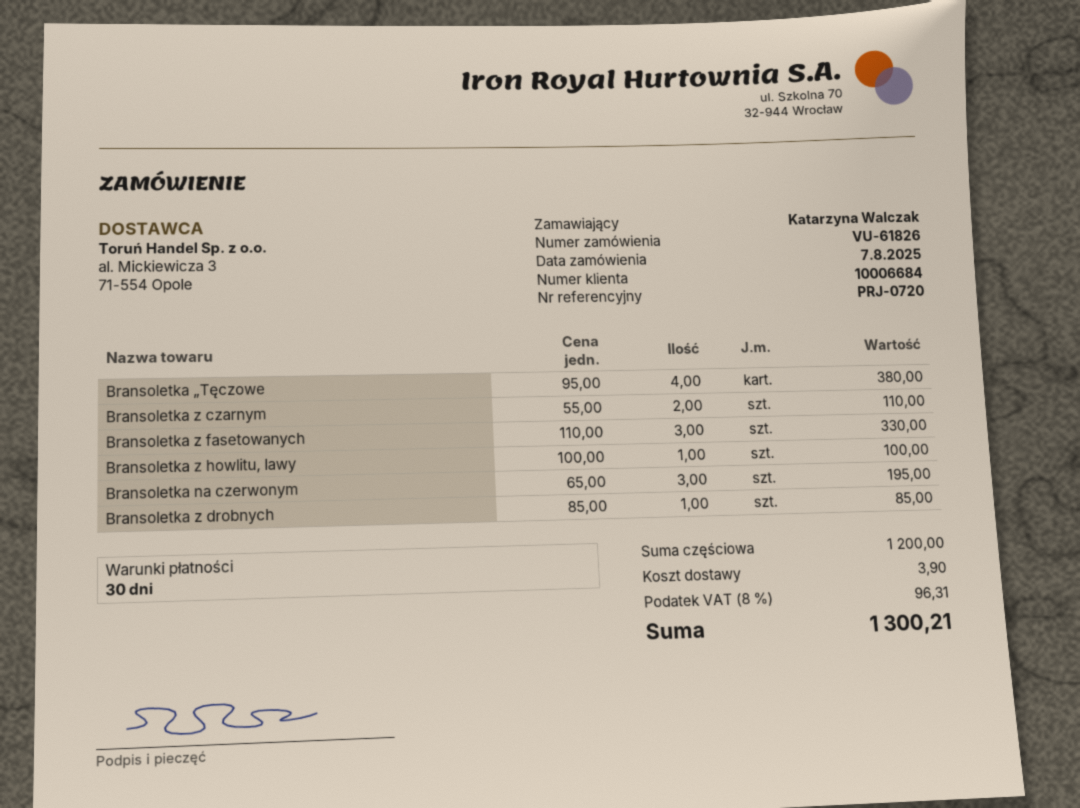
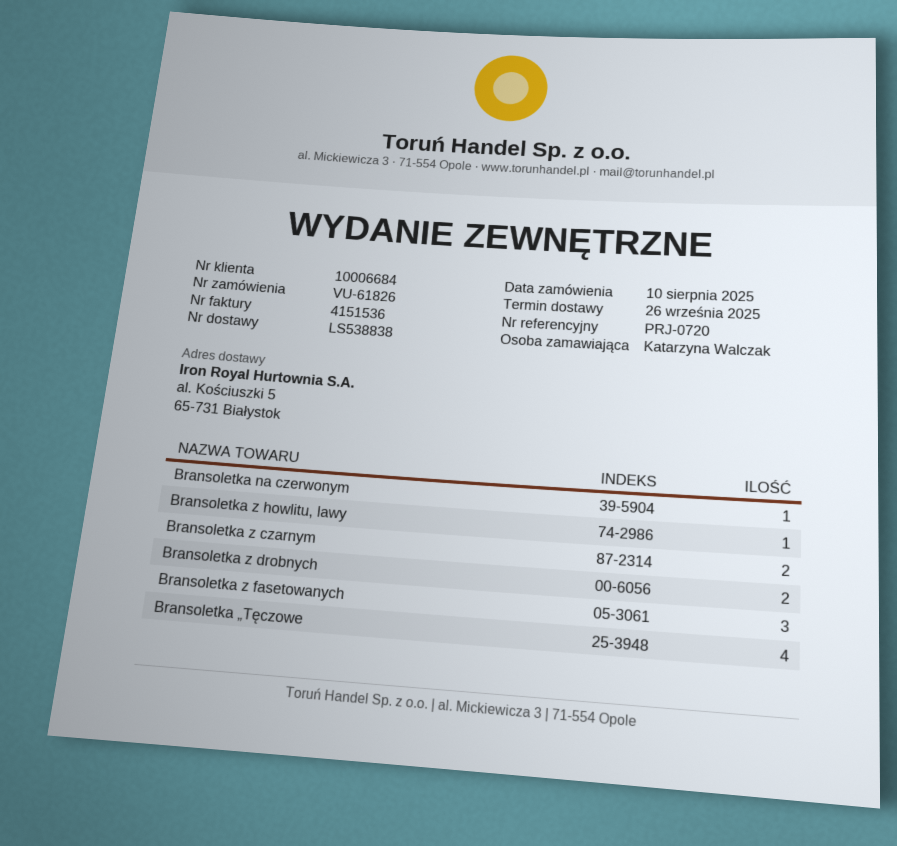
order date: 2025-08-07 -> 2025-08-10
Bransoletka na czerwonym: 3 -> 1
Bransoletka z drobnych: 1 -> 2

